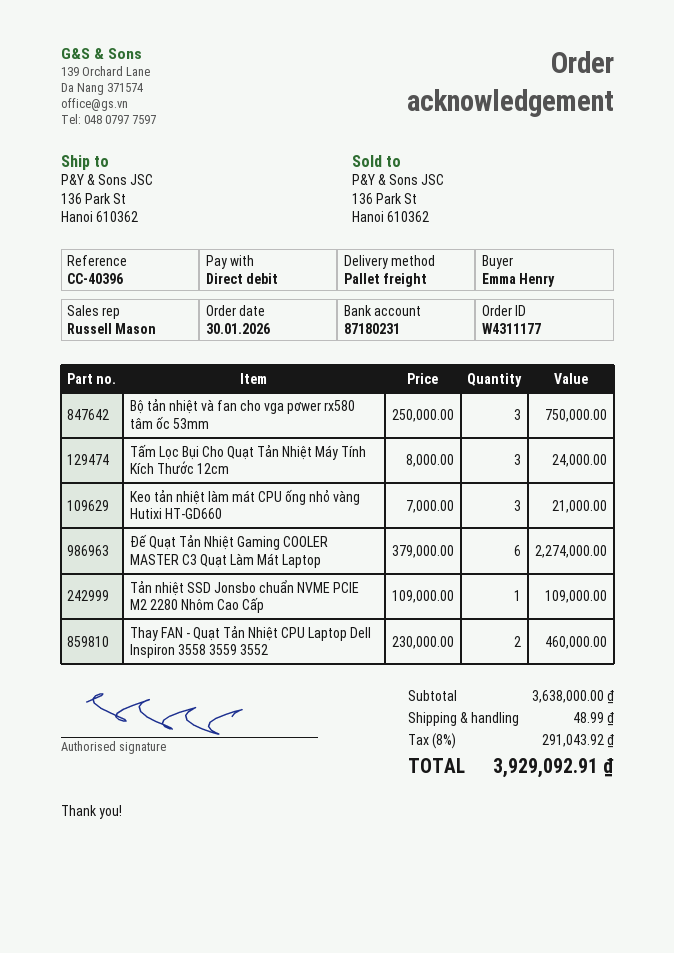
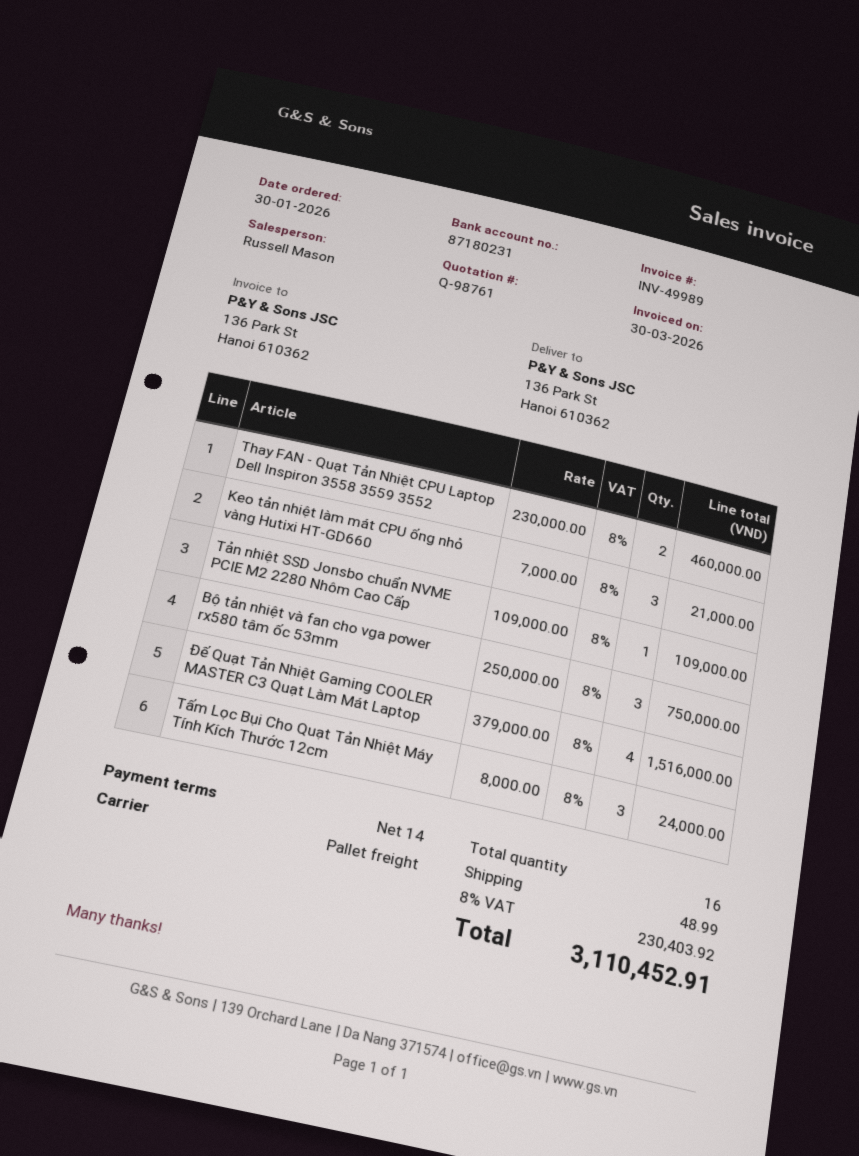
Đế Quạt Tản Nhiệt Gaming COOLER MASTER C3 Quạt Làm Mát Laptop: 6 x 379000.00 = 2274000.00 -> 4 x 379000.00 = 1516000.00
tax: 8% = 291043.92 -> 8% = 230403.92
total: 3929092.91 -> 3110452.91

